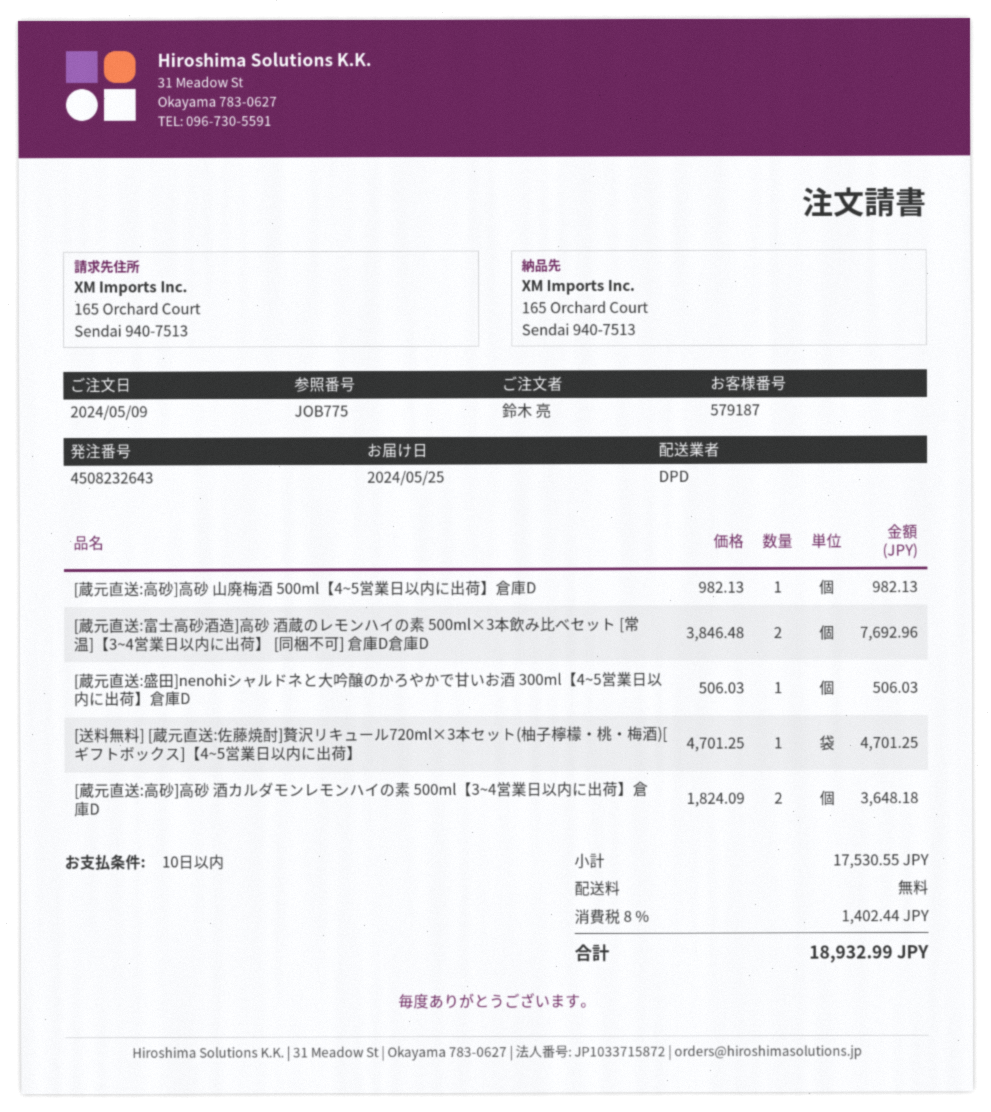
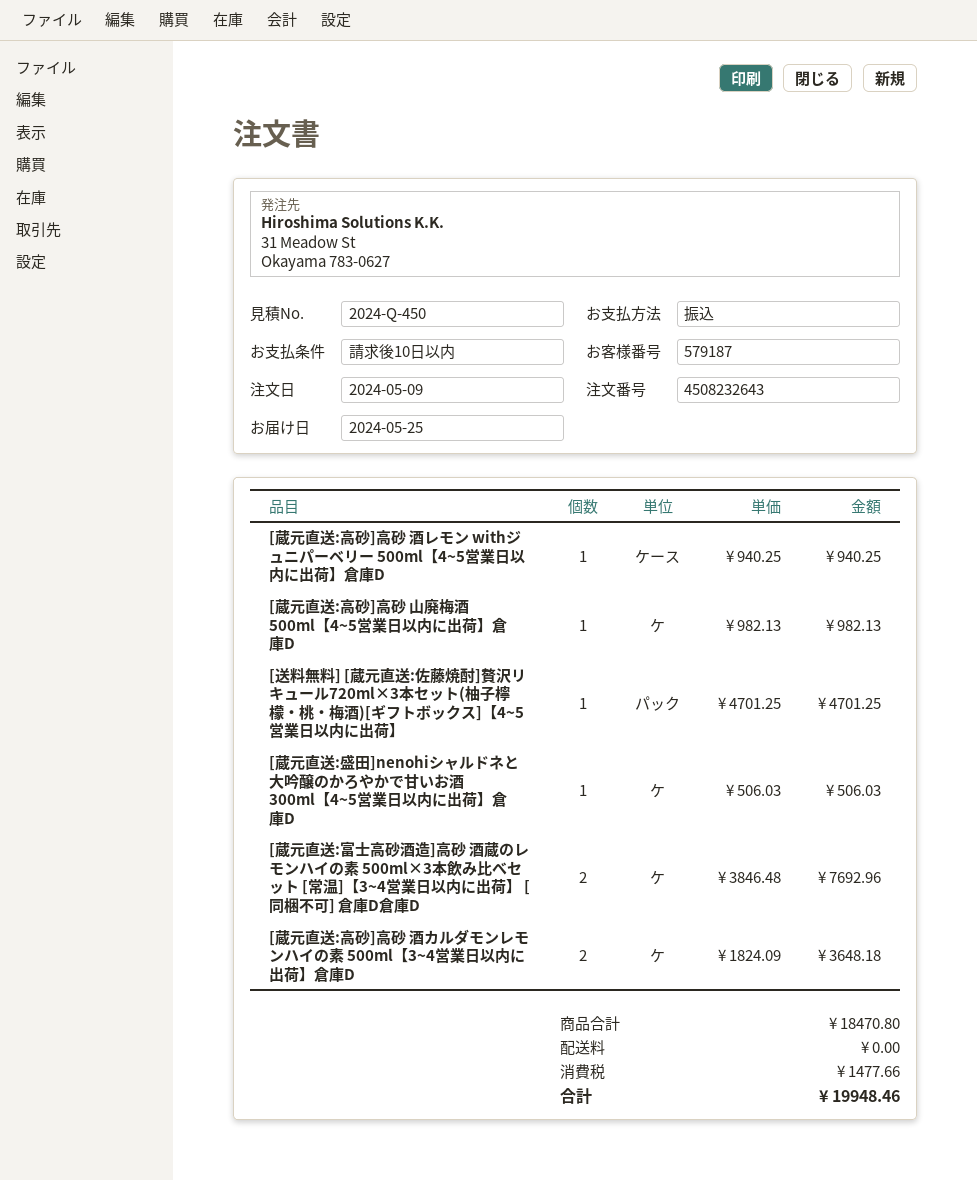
[蔵元直送:高砂]高砂 酒レモン withジュニパーベリー 500ml【4~5営業日以内に出荷】倉庫D: none -> 1 x 940.25 = 940.25
subtotal: 17530.55 -> 18470.80
tax: 1402.44 -> 1477.66
total: 18932.99 -> 19948.46

